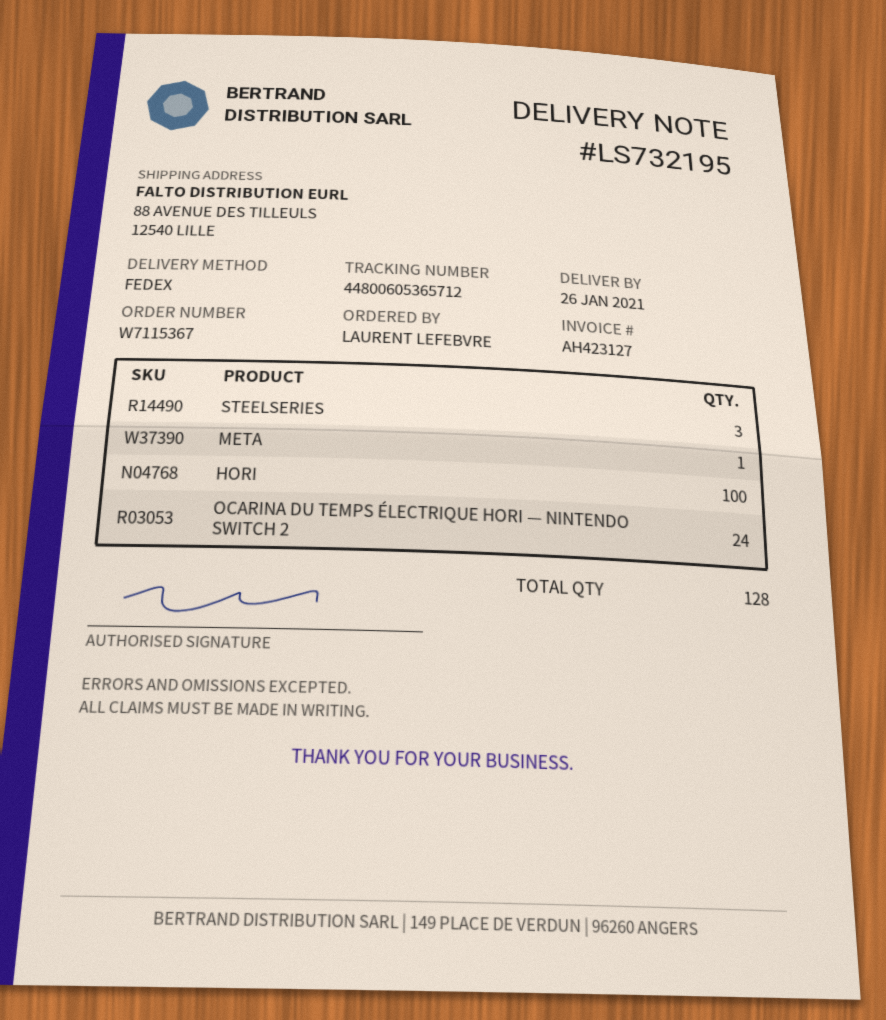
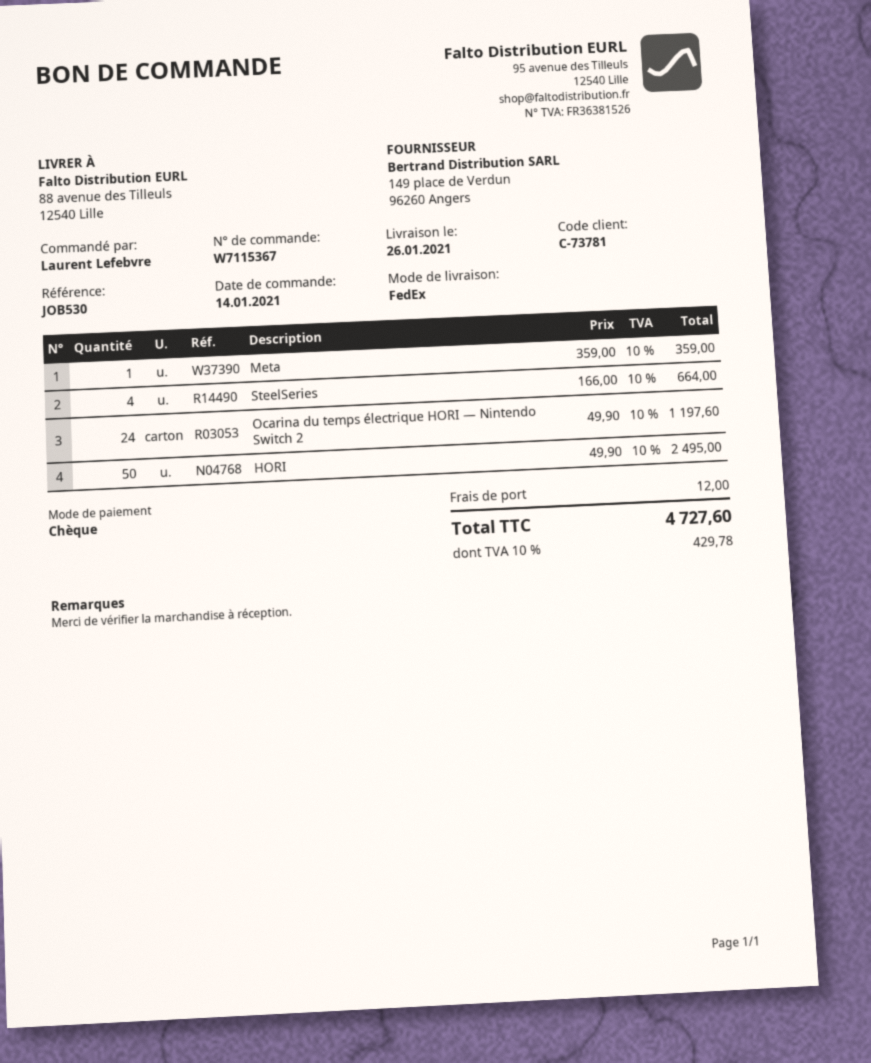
STEELSERIES: 3 -> 4
HORI: 100 -> 50

